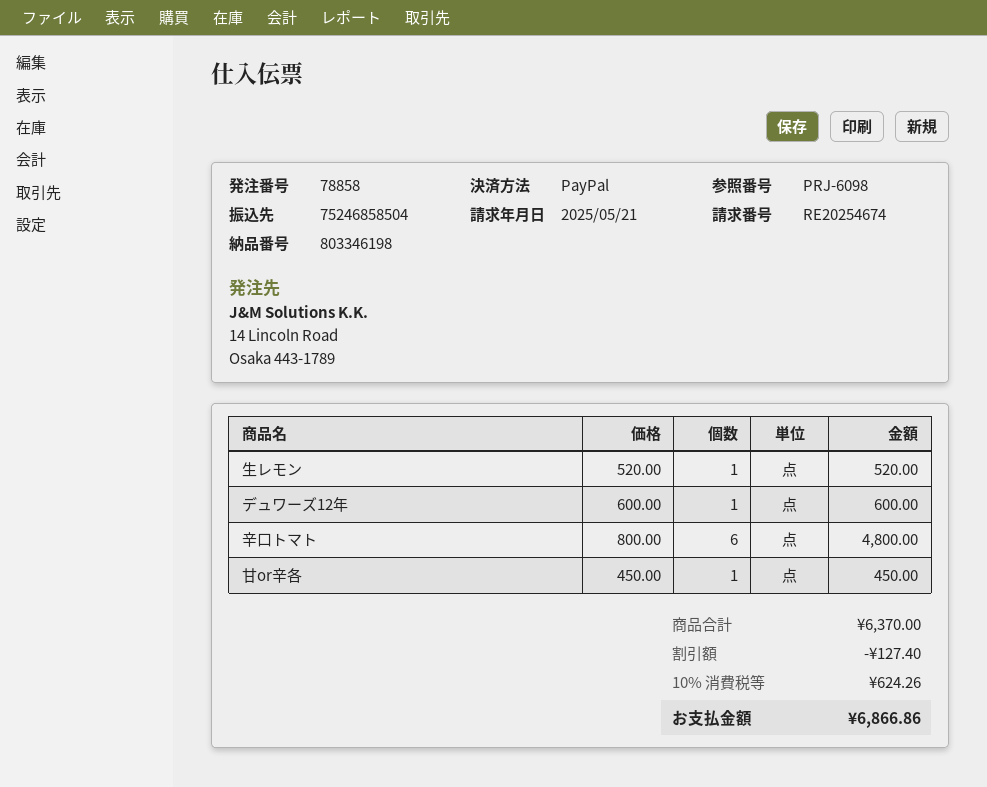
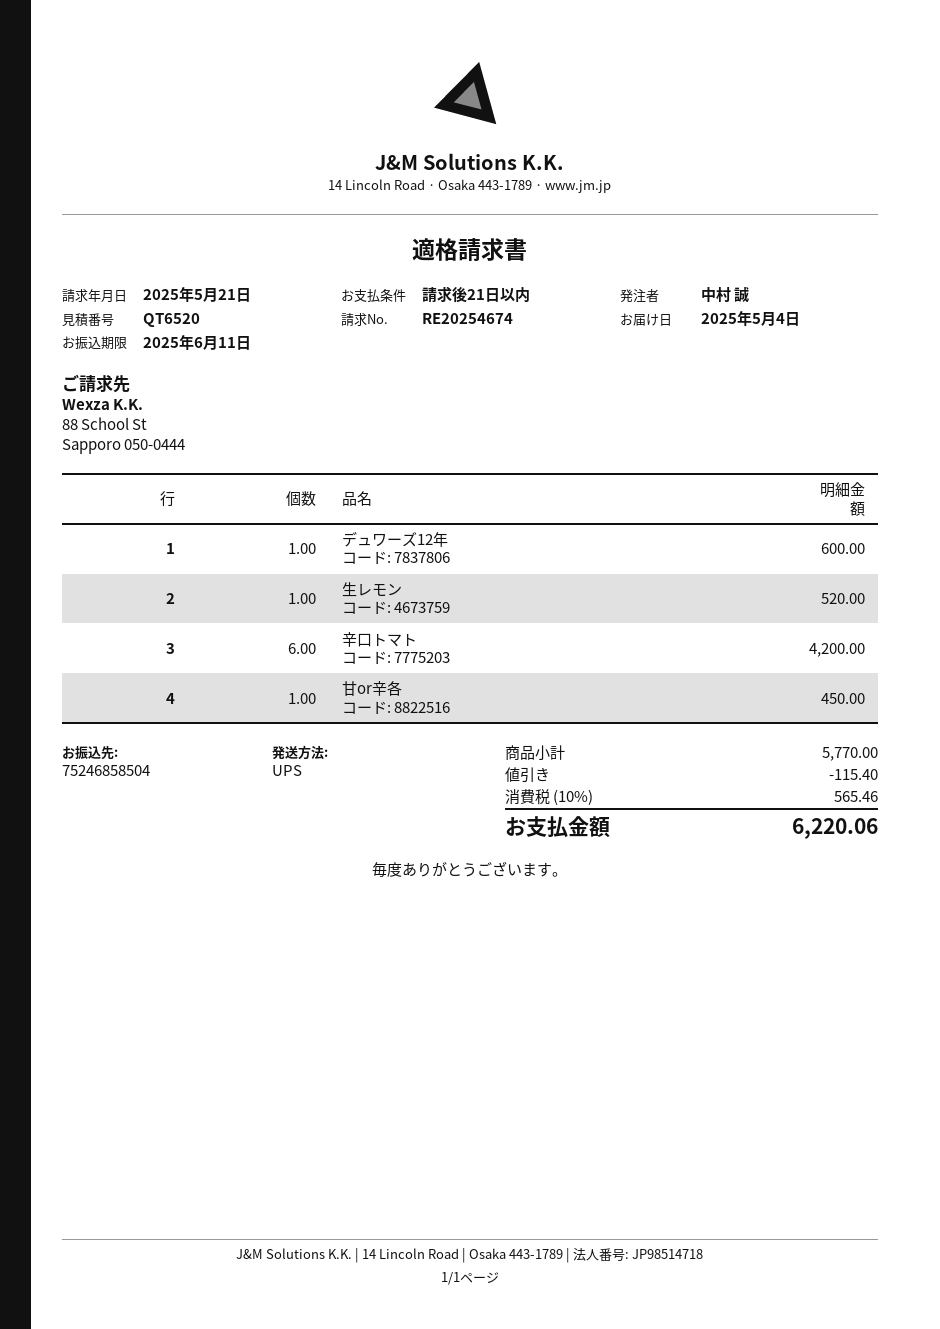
辛口トマト: 6 for 4800.00 -> 6 for 4200.00
subtotal: 6370.00 -> 5770.00
discount: 127.40 -> 115.40
tax: 10% = 624.26 -> 10% = 565.46
total: 6866.86 -> 6220.06

